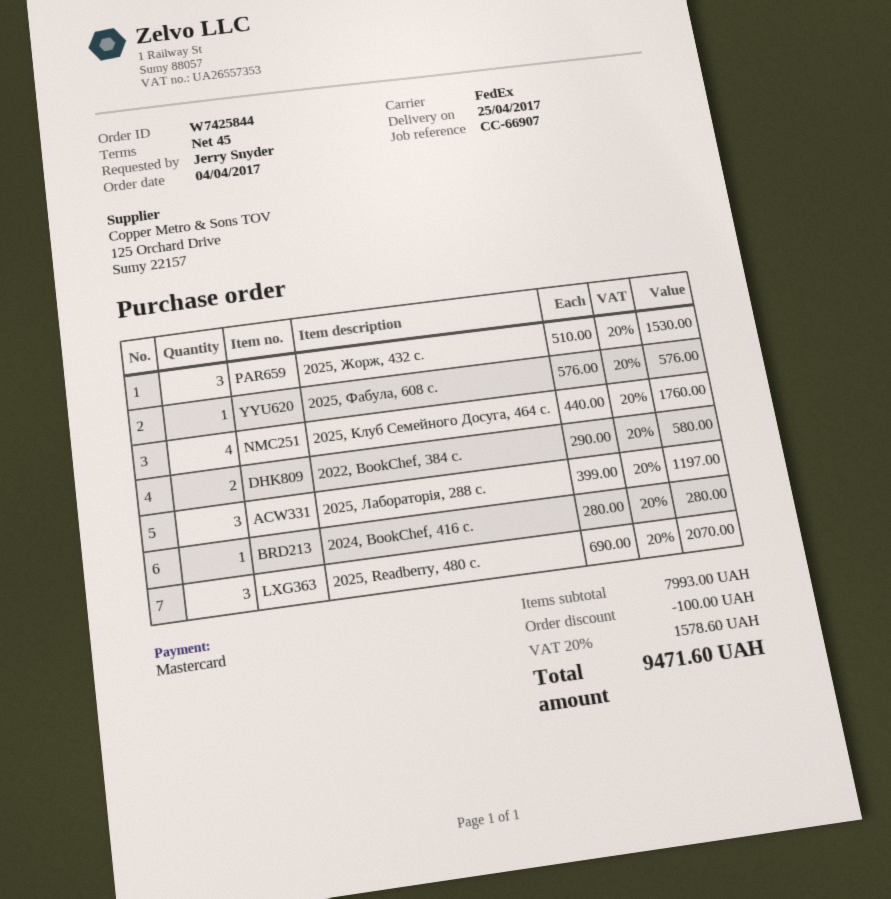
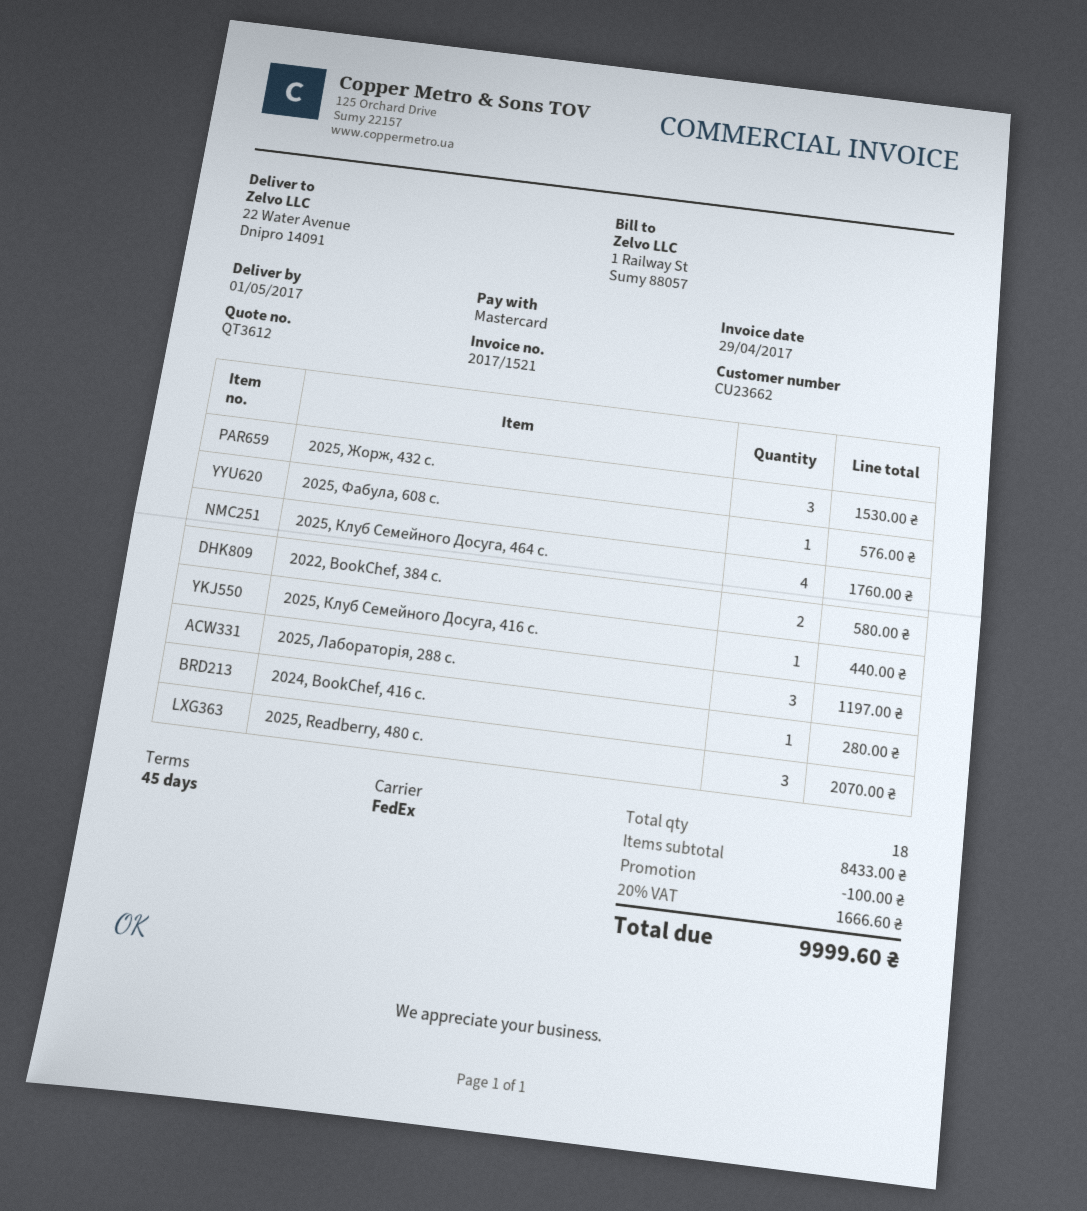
delivery date: 2017-04-25 -> 2017-05-01
2025, Клуб Семейного Досуга, 416 с.: none -> 1 for 440.00
subtotal: 7993.00 -> 8433.00
tax: 20% = 1578.60 -> 20% = 1666.60
total: 9471.60 -> 9999.60

